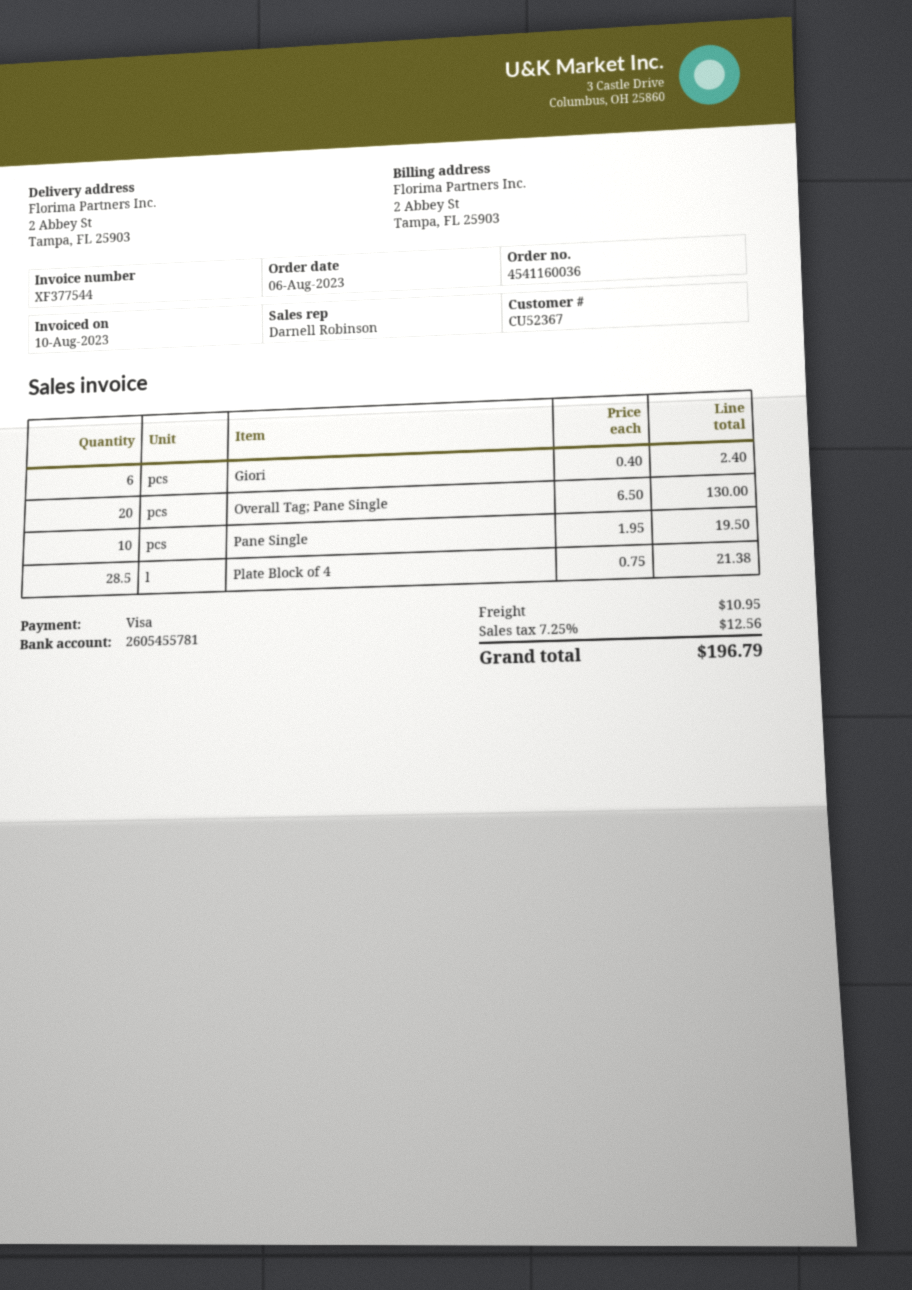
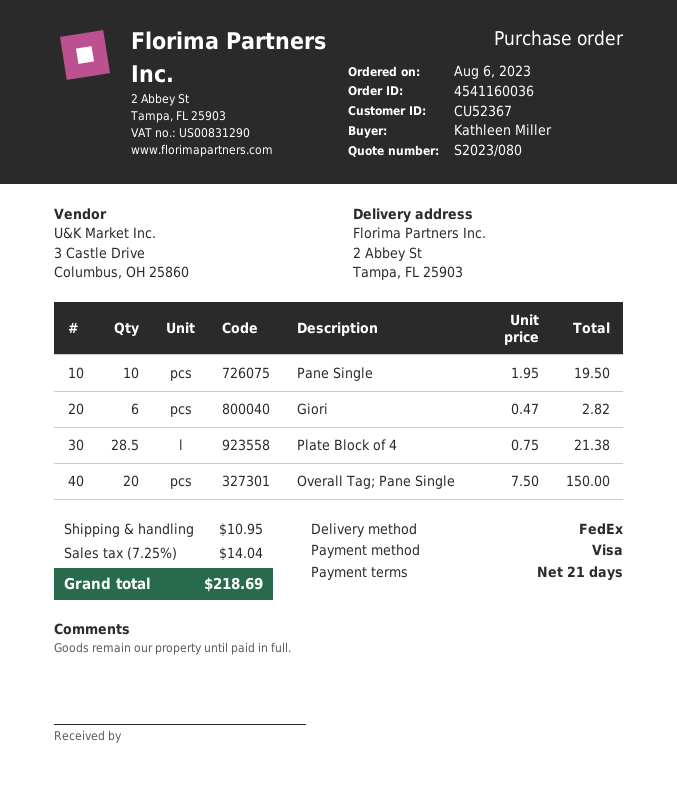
Giori: 6 x 0.40 = 2.40 -> 6 x 0.47 = 2.82
Overall Tag; Pane Single: 20 x 6.50 = 130.00 -> 20 x 7.50 = 150.00
tax: 7.25% = 12.56 -> 7.25% = 14.04
total: 196.79 -> 218.69

